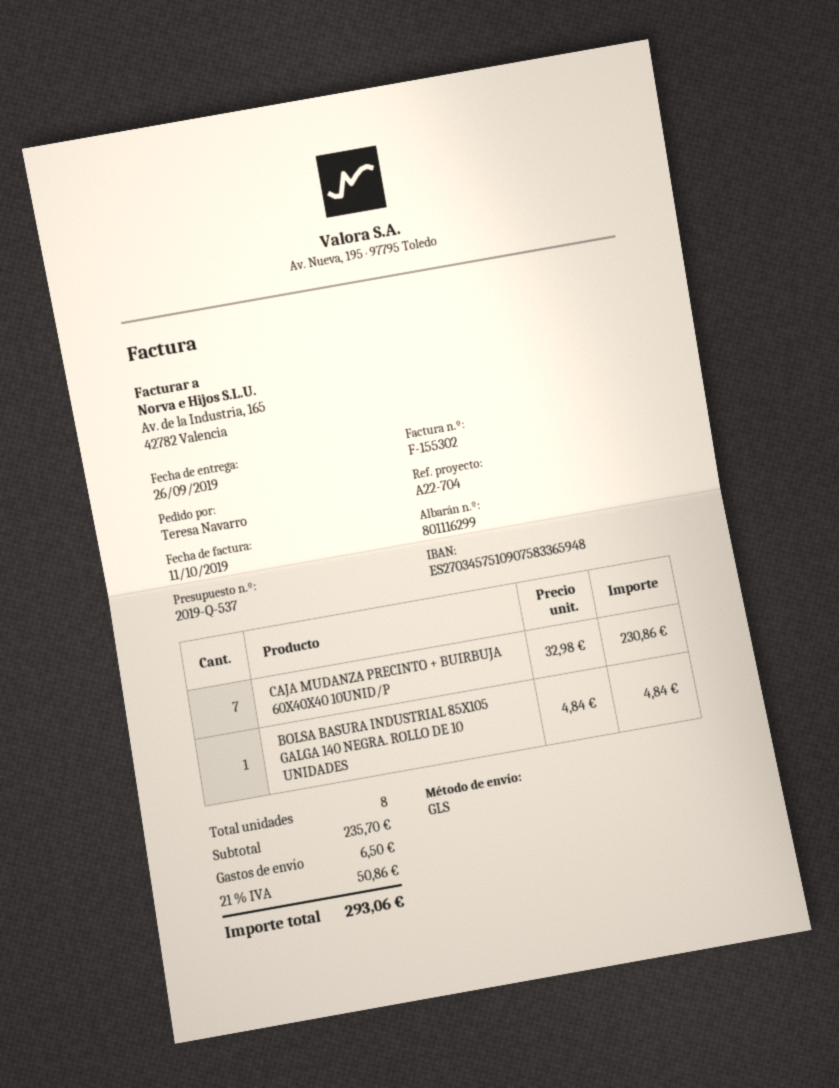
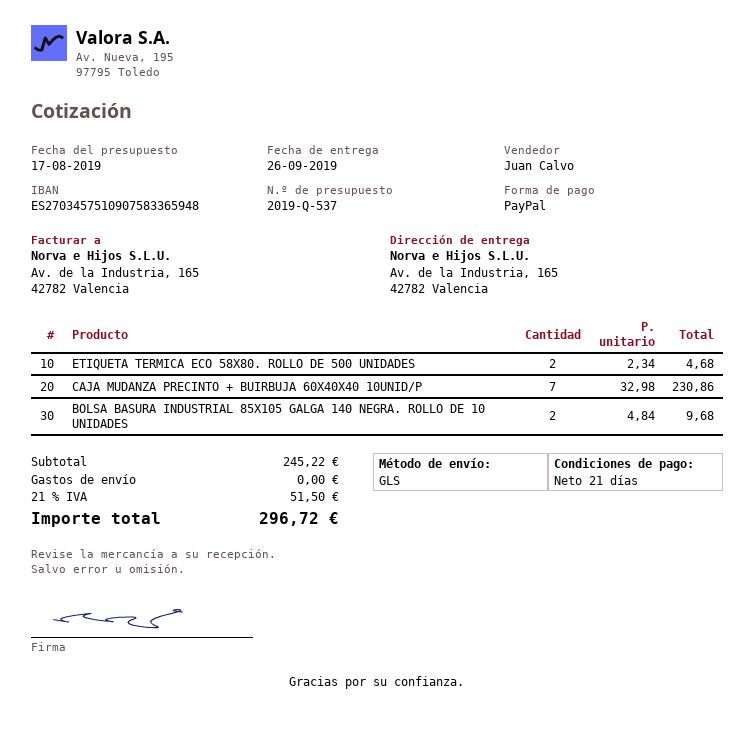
BOLSA BASURA INDUSTRIAL 85X105 GALGA 140 NEGRA. ROLLO DE 10 UNIDADES: 1 x 4.84 = 4.84 -> 2 x 4.84 = 9.68
ETIQUETA TERMICA ECO 58X80. ROLLO DE 500 UNIDADES: none -> 2 x 2.34 = 4.68
subtotal: 235.70 -> 245.22
shipping: 6.50 -> 0.00
tax: 21% = 50.86 -> 21% = 51.50
total: 293.06 -> 296.72

